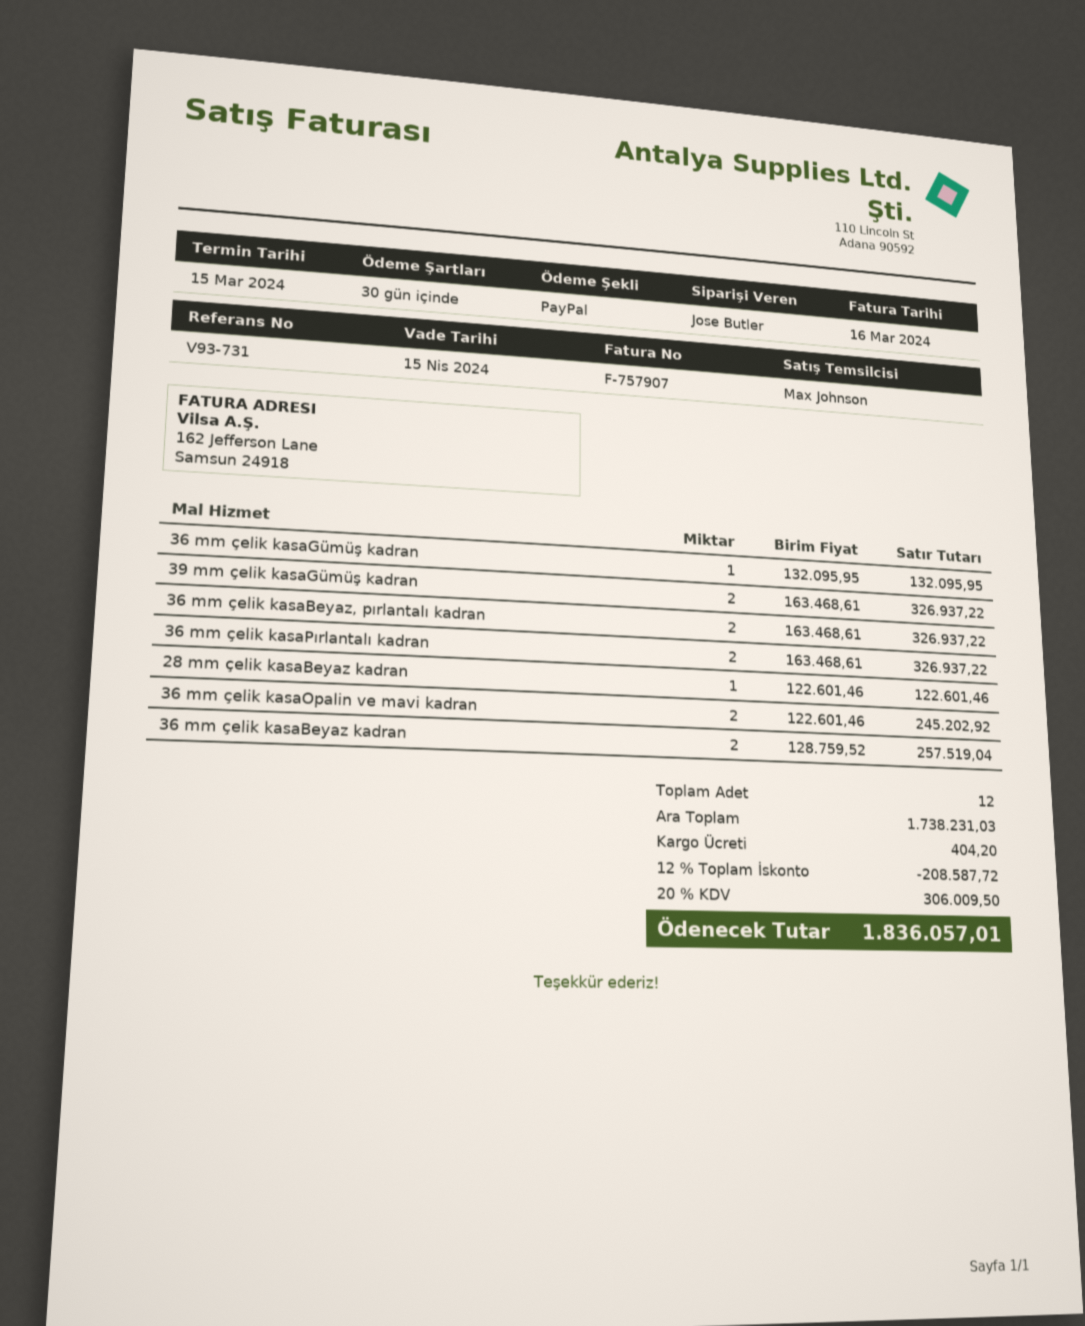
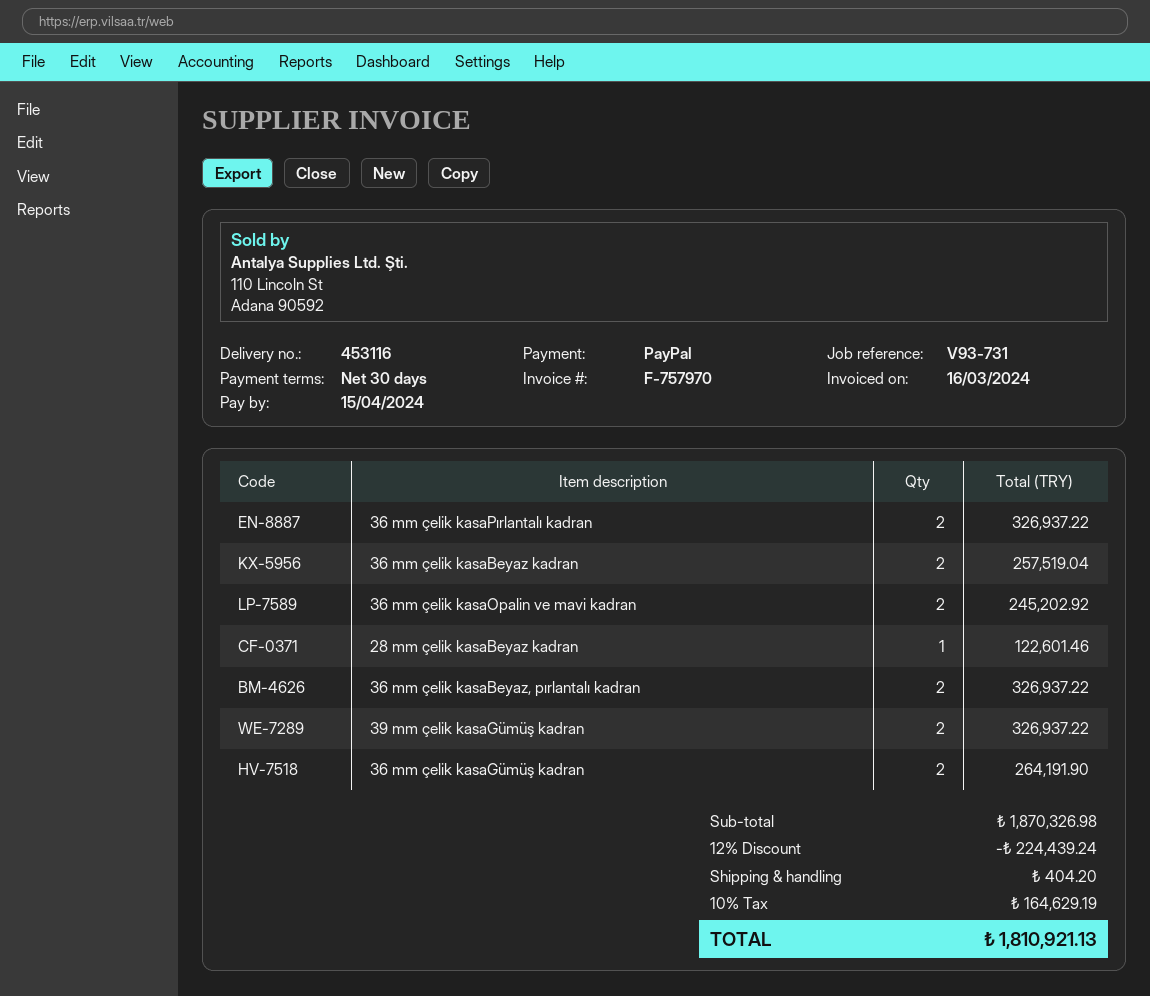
invoice number: F-757907 -> F-757970
36 mm çelik kasaGümüş kadran: 1 for 132095.95 -> 2 for 264191.90
subtotal: 1738231.03 -> 1870326.98
discount: 12% = 208587.72 -> 12% = 224439.24
tax: 20% = 306009.50 -> 10% = 164629.19
total: 1836057.01 -> 1810921.13

